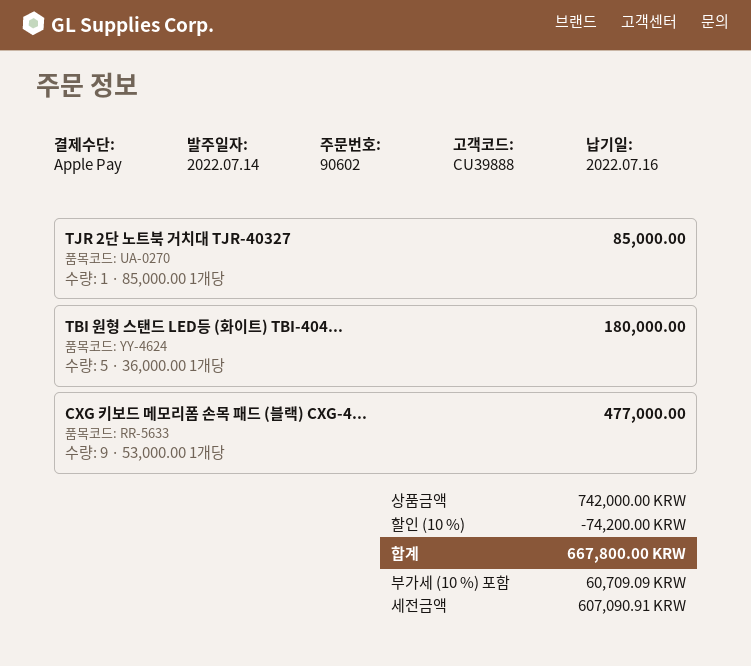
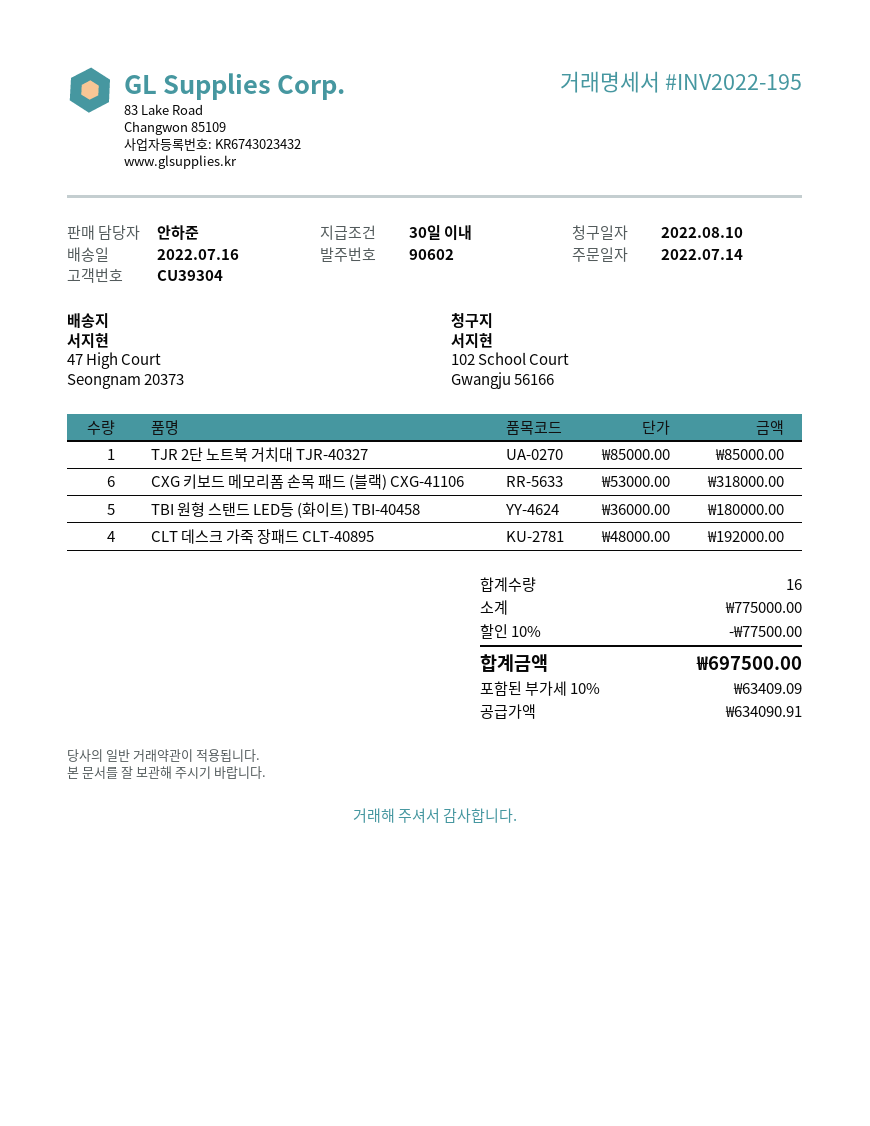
customer number: CU39888 -> CU39304
CXG 키보드 메모리폼 손목 패드 (블랙) CXG-4...: 9 x 53000.00 = 477000.00 -> 6 x 53000.00 = 318000.00
CLT 데스크 가죽 장패드 CLT-40895: none -> 4 x 48000.00 = 192000.00
subtotal: 742000.00 -> 775000.00
discount: 10% = 74200.00 -> 10% = 77500.00
net: 607090.91 -> 634090.91
tax: 10% = 60709.09 -> 10% = 63409.09
total: 667800.00 -> 697500.00

